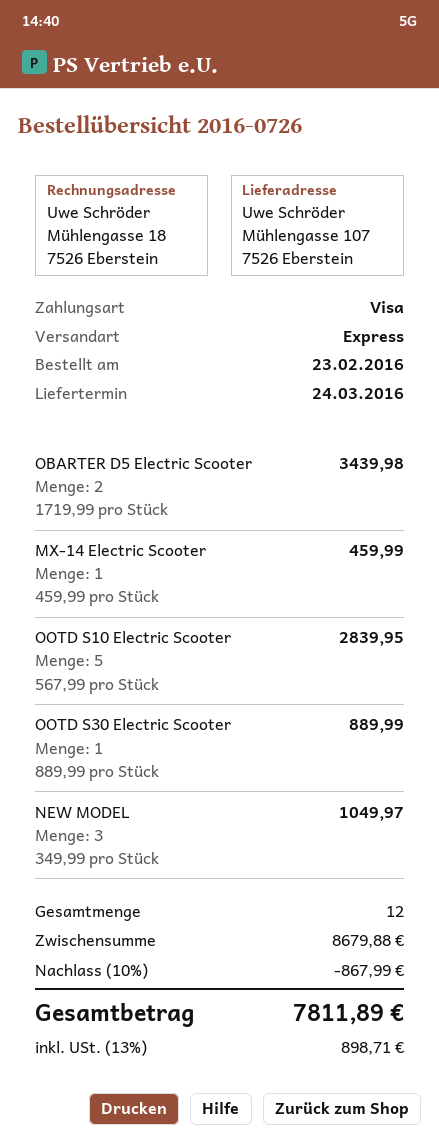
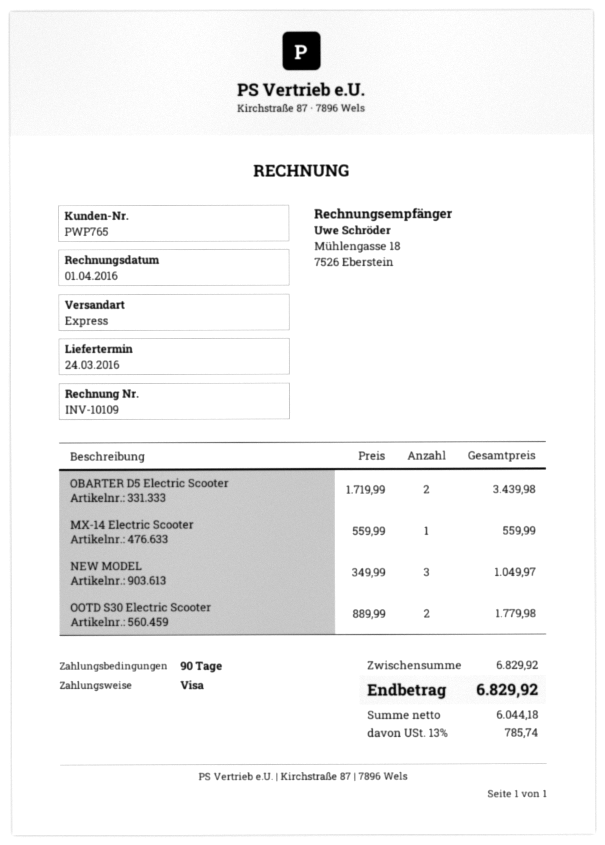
MX-14 Electric Scooter: 1 x 459.99 = 459.99 -> 1 x 559.99 = 559.99
OOTD S10 Electric Scooter: 5 x 567.99 = 2839.95 -> none
OOTD S30 Electric Scooter: 1 x 889.99 = 889.99 -> 2 x 889.99 = 1779.98
subtotal: 8679.88 -> 6829.92
discount: 10% = 867.99 -> none
tax: 13% = 898.71 -> 13% = 785.74
total: 7811.89 -> 6829.92

